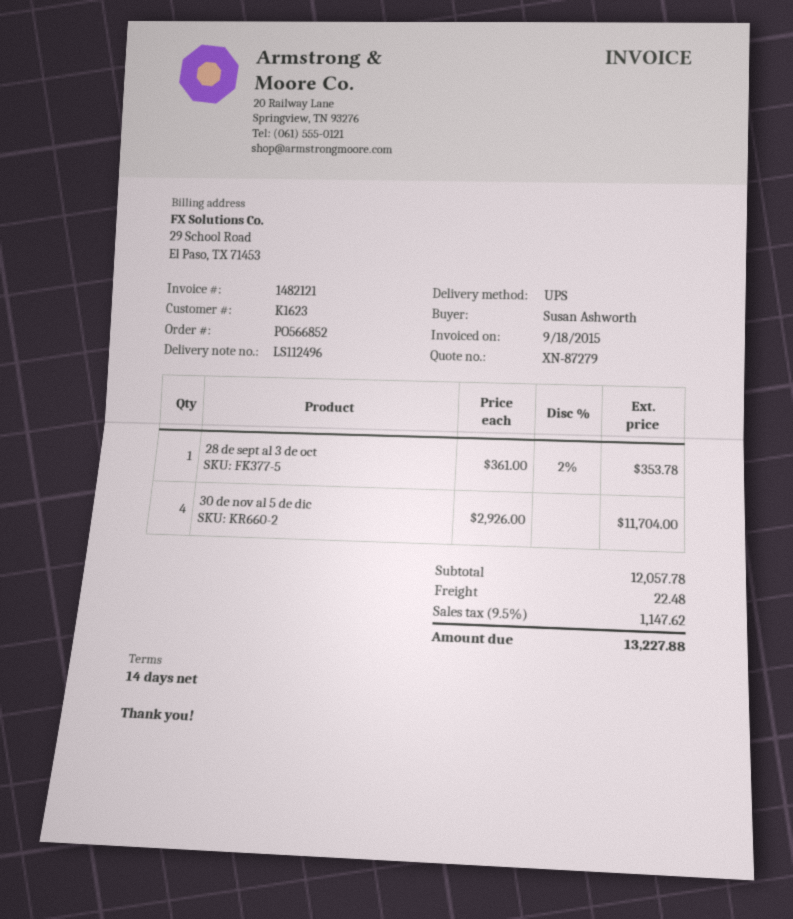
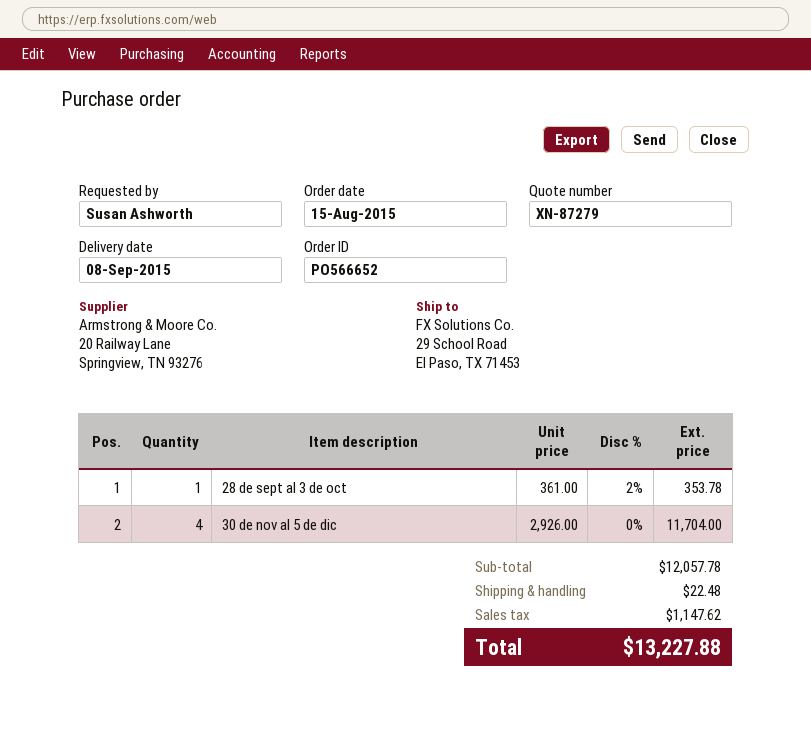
order number: PO566852 -> PO566652

